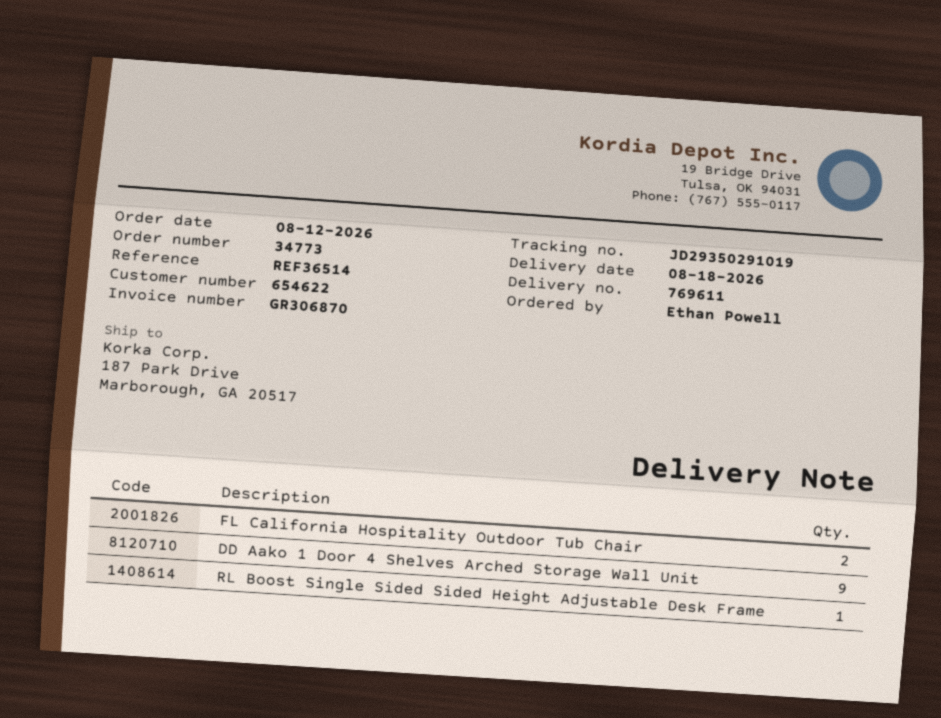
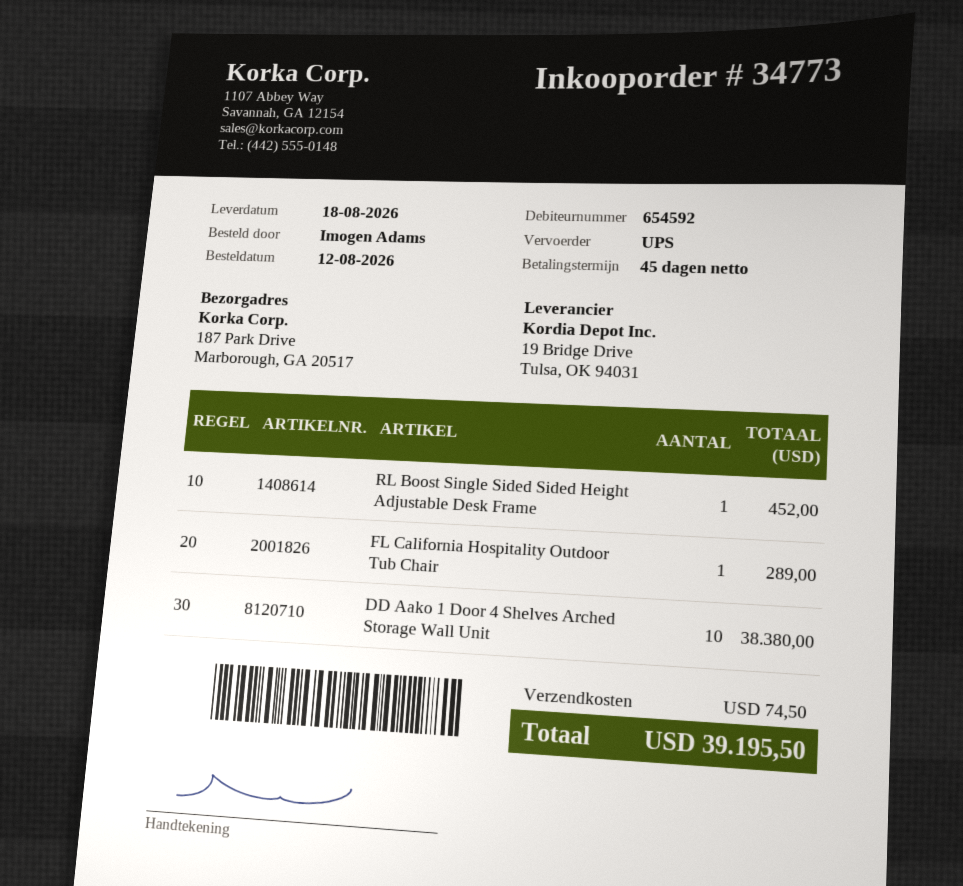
customer number: 654622 -> 654592
ordered by: Ethan Powell -> Imogen Adams
FL California Hospitality Outdoor Tub Chair: 2 -> 1
DD Aako 1 Door 4 Shelves Arched Storage Wall Unit: 9 -> 10

